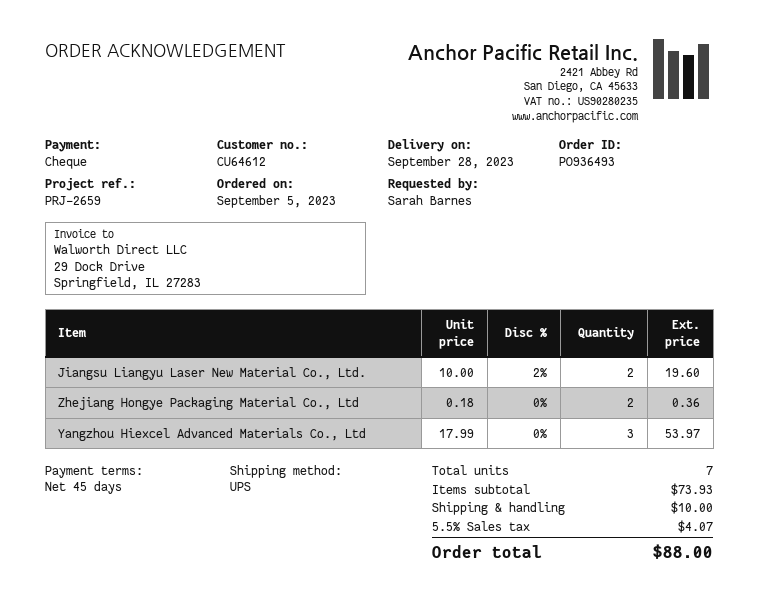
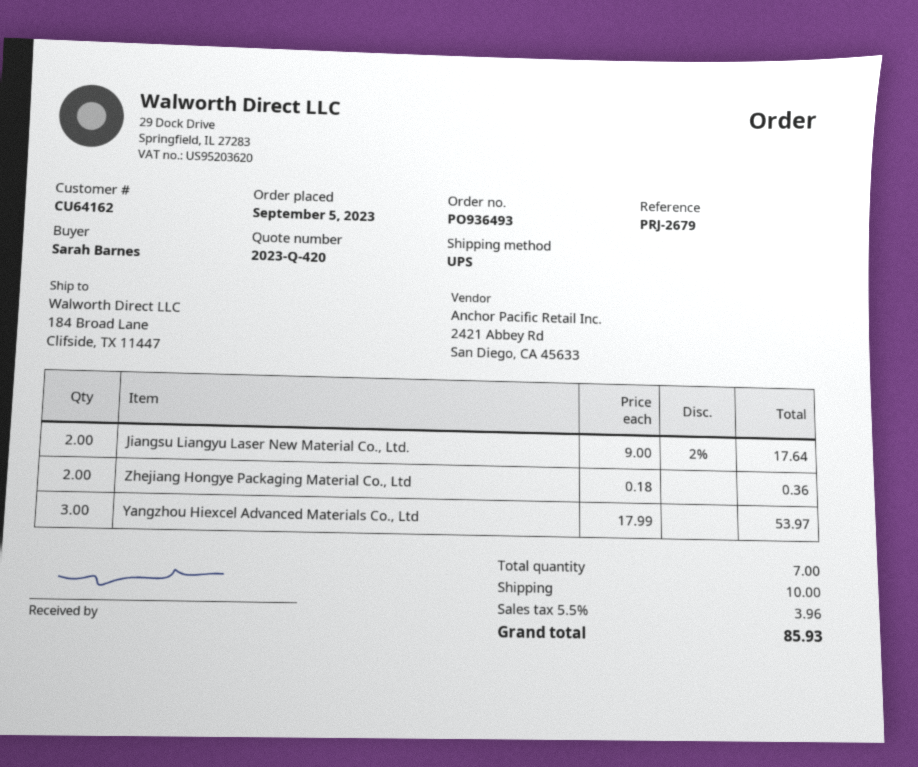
customer number: CU64612 -> CU64162
reference: PRJ-2659 -> PRJ-2679
Jiangsu Liangyu Laser New Material Co., Ltd.: 2 x 10.00 - 2% = 19.60 -> 2 x 9.00 - 2% = 17.64
tax: 5.5% = 4.07 -> 5.5% = 3.96
total: 88.00 -> 85.93

